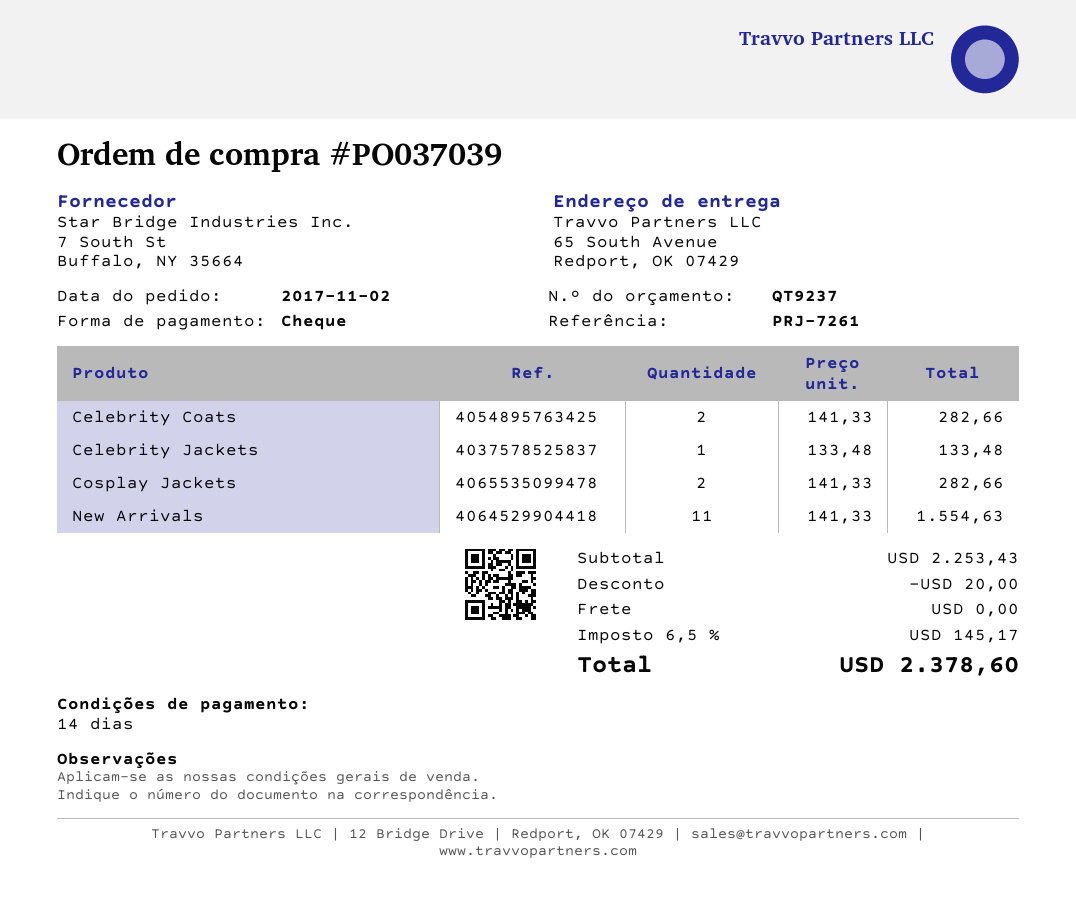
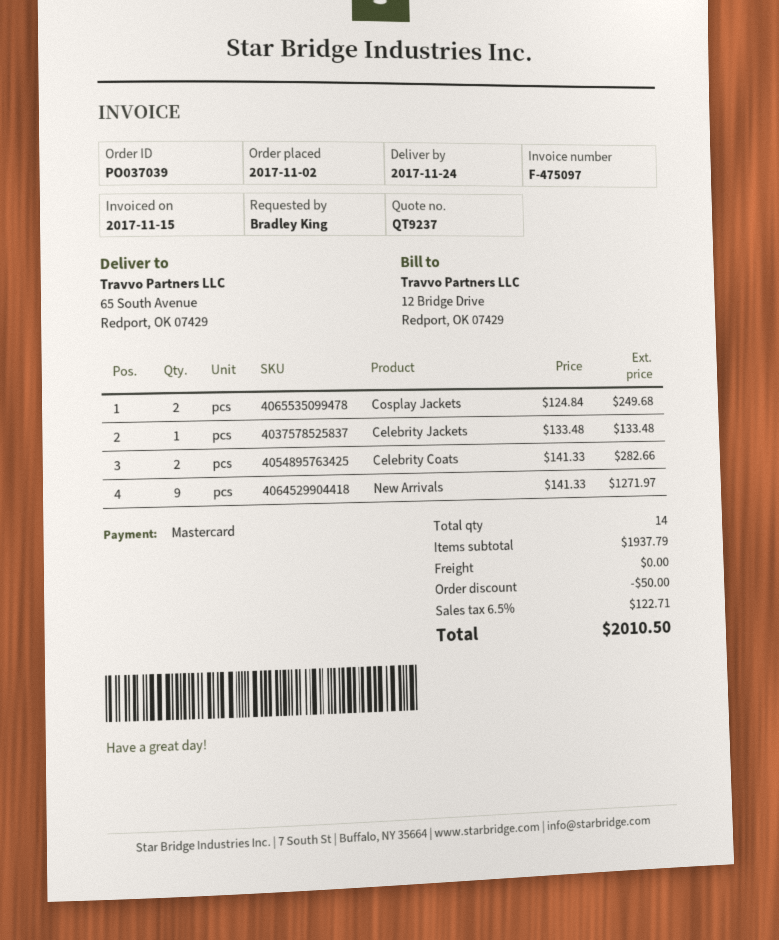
payment method: cheque -> Mastercard
Cosplay Jackets: 2 x 141.33 = 282.66 -> 2 x 124.84 = 249.68
New Arrivals: 11 x 141.33 = 1554.63 -> 9 x 141.33 = 1271.97
subtotal: 2253.43 -> 1937.79
discount: 20.00 -> 50.00
tax: 6.5% = 145.17 -> 6.5% = 122.71
total: 2378.60 -> 2010.50

